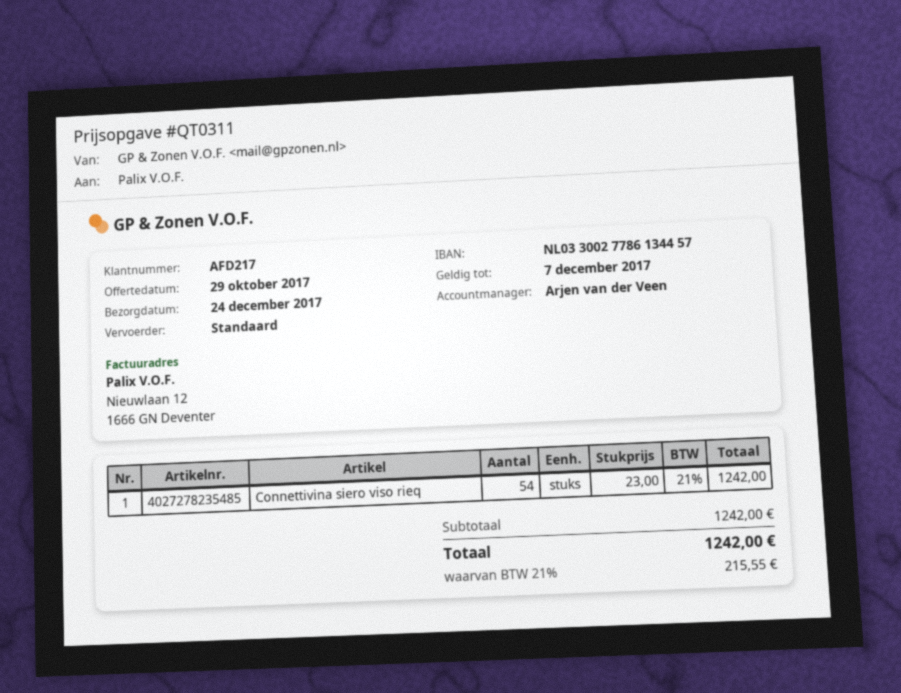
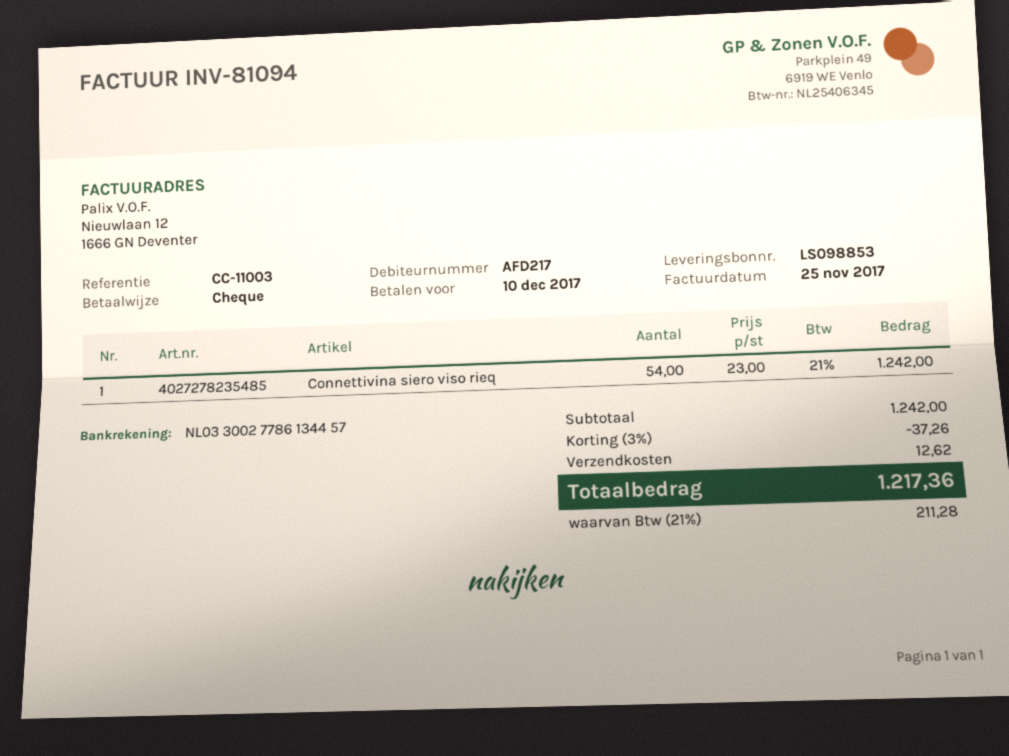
discount: none -> 3% = 37.26
shipping: none -> 12.62
tax: 21% = 215.55 -> 21% = 211.28
total: 1242.00 -> 1217.36

